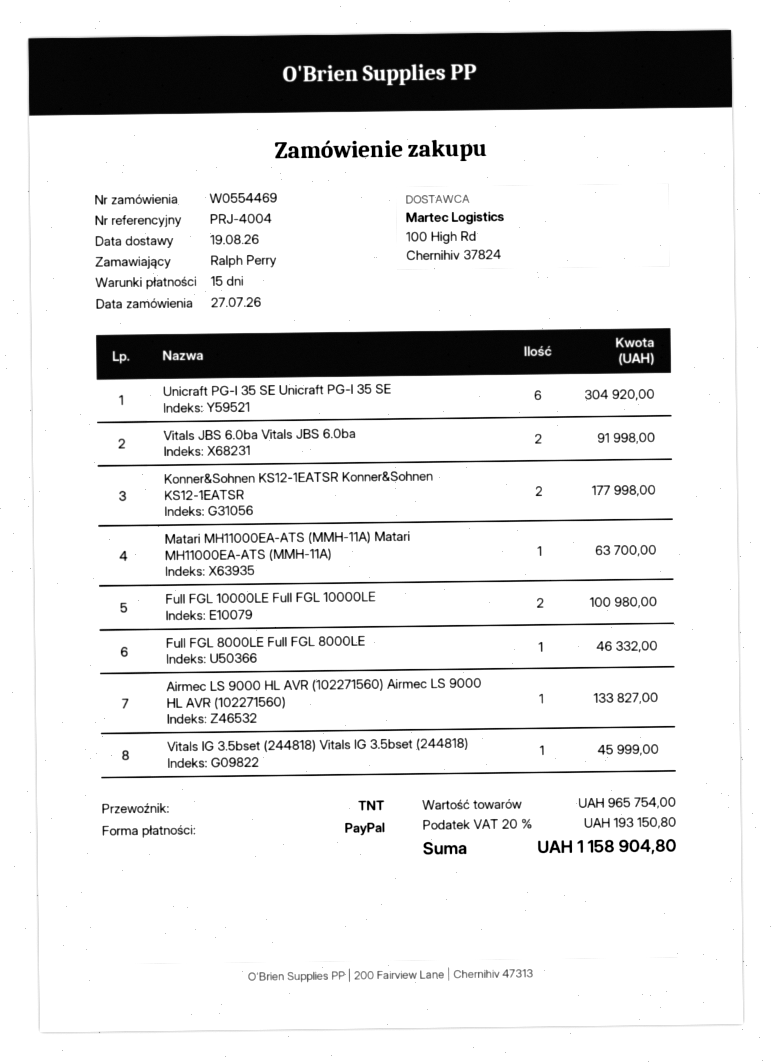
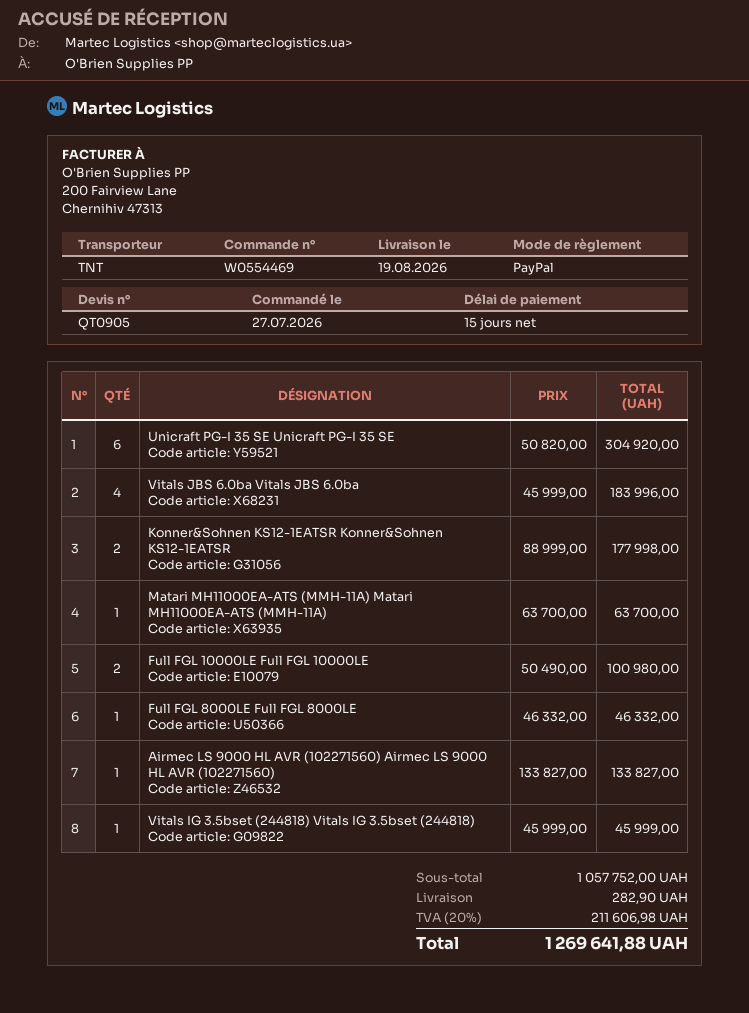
Vitals JBS 6.0ba Vitals JBS 6.0ba: 2 for 91998.00 -> 4 for 183996.00
subtotal: 965754.00 -> 1057752.00
shipping: none -> 282.90
tax: 20% = 193150.80 -> 20% = 211606.98
total: 1158904.80 -> 1269641.88

